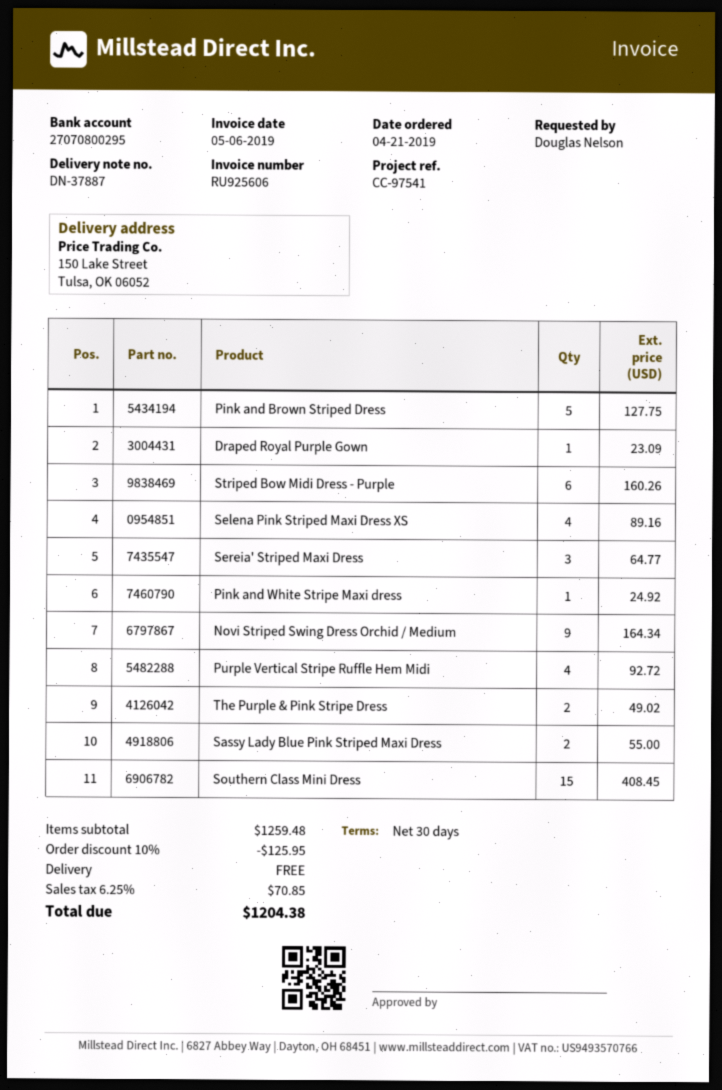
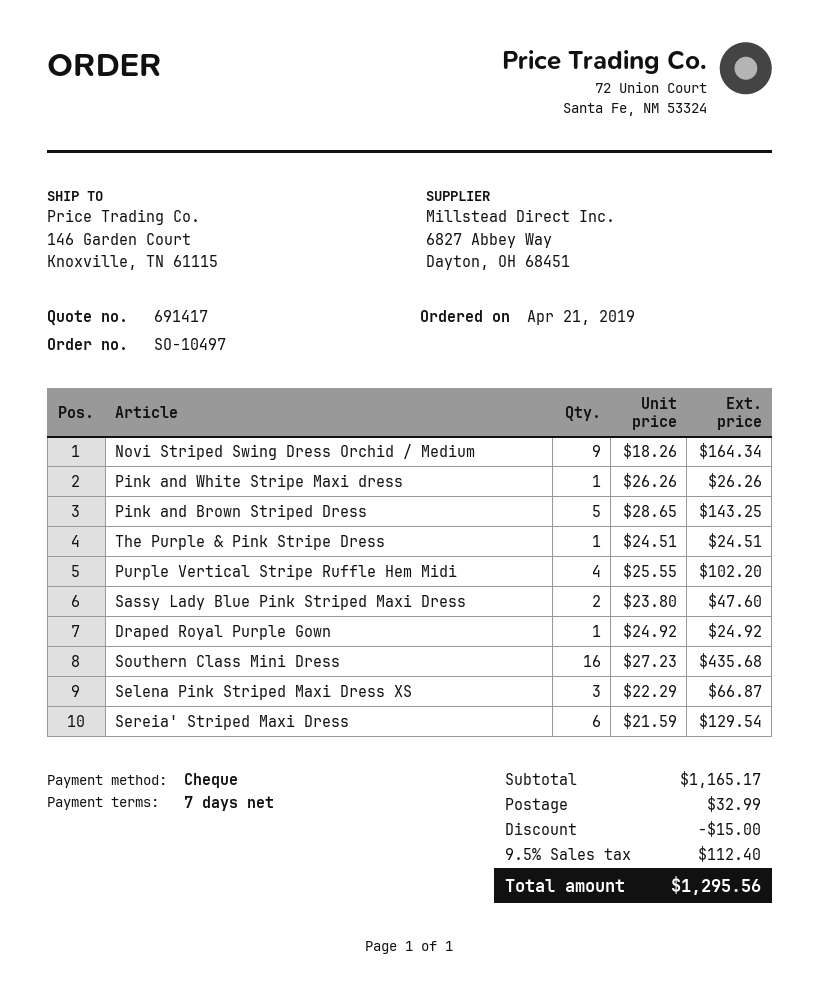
payment terms: 30 days -> 7 days
ship to: 150 Lake Street, Tulsa, OK 06052 -> 146 Garden Court, Knoxville, TN 61115
Pink and Brown Striped Dress: 5 for 127.75 -> 5 for 143.25
Draped Royal Purple Gown: 1 for 23.09 -> 1 for 24.92
Striped Bow Midi Dress - Purple: 6 for 160.26 -> none
Selena Pink Striped Maxi Dress XS: 4 for 89.16 -> 3 for 66.87
Sereia' Striped Maxi Dress: 3 for 64.77 -> 6 for 129.54
Pink and White Stripe Maxi dress: 1 for 24.92 -> 1 for 26.26
Purple Vertical Stripe Ruffle Hem Midi: 4 for 92.72 -> 4 for 102.20
The Purple & Pink Stripe Dress: 2 for 49.02 -> 1 for 24.51
Sassy Lady Blue Pink Striped Maxi Dress: 2 for 55.00 -> 2 for 47.60
Southern Class Mini Dress: 15 for 408.45 -> 16 for 435.68
subtotal: 1259.48 -> 1165.17
discount: 125.95 -> 15.00
shipping: 0.00 -> 32.99
tax: 6.25% = 70.85 -> 9.5% = 112.40
total: 1204.38 -> 1295.56

